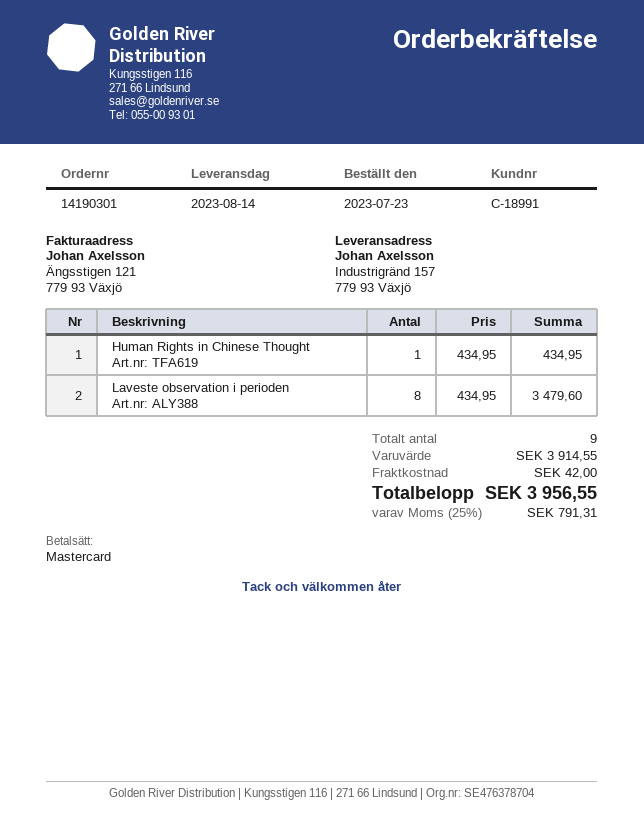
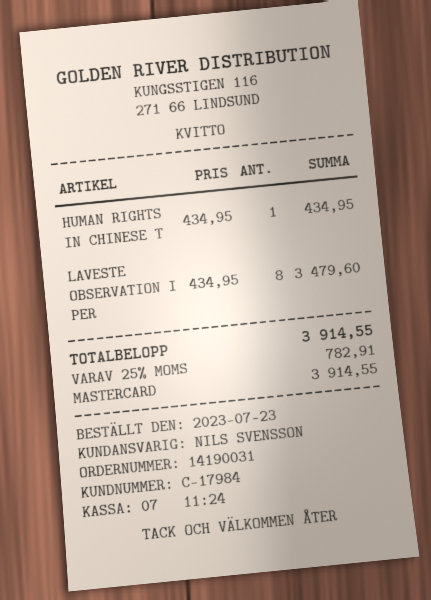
order number: 14190301 -> 14190031
customer number: C-18991 -> C-17984
shipping: 42.00 -> none
tax: 25% = 791.31 -> 25% = 782.91
total: 3956.55 -> 3914.55

